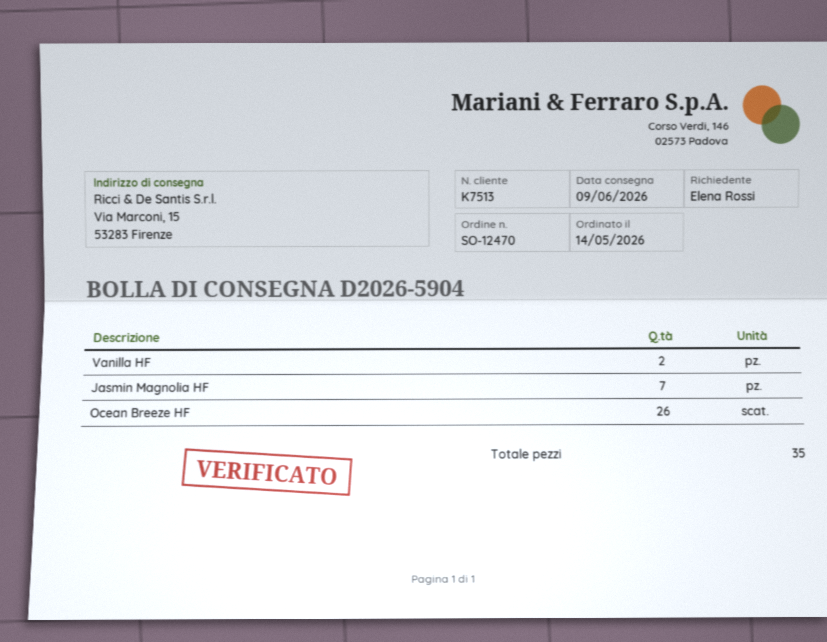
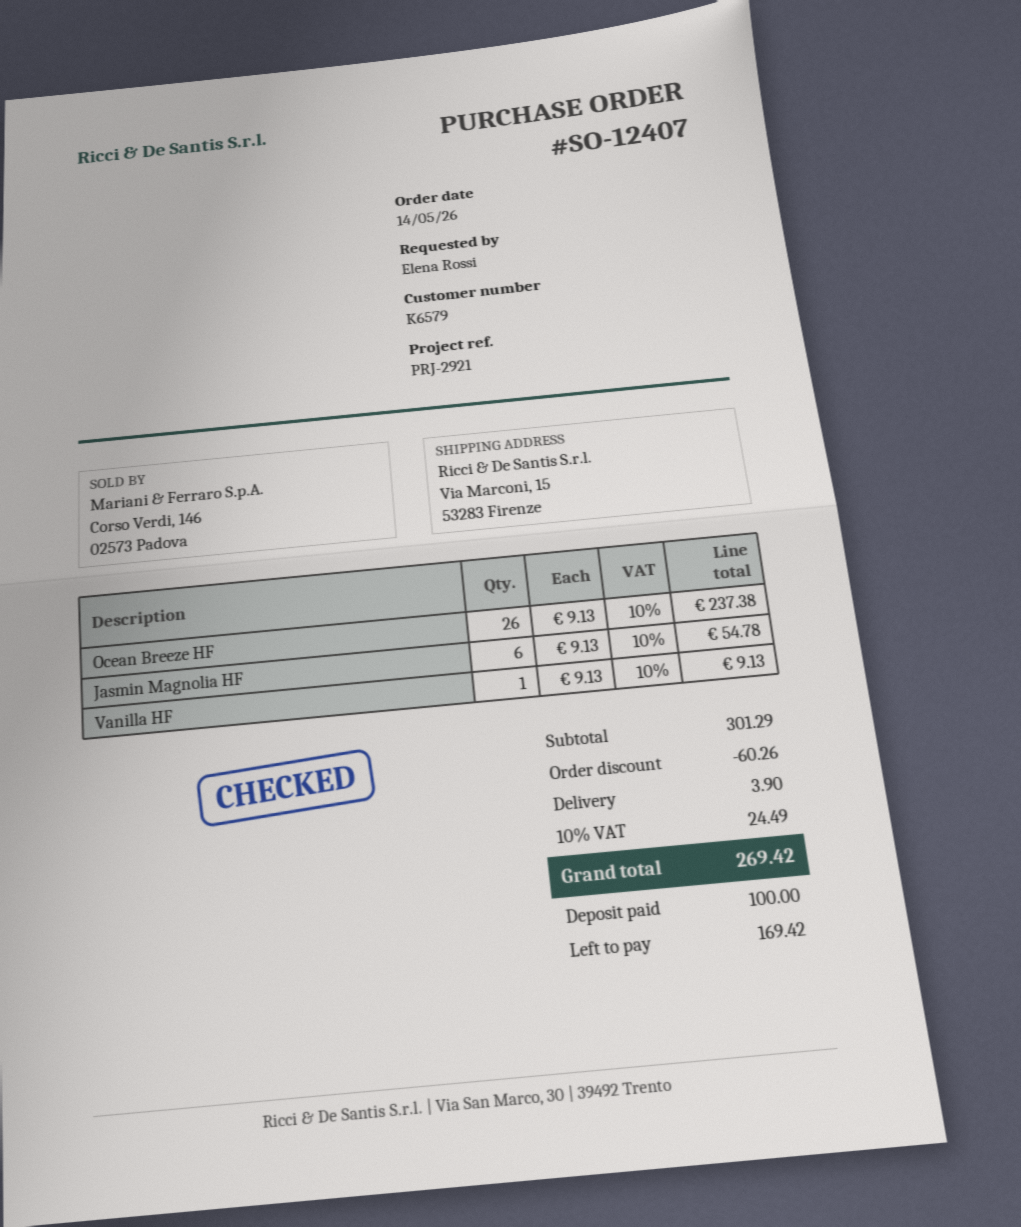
order number: SO-12470 -> SO-12407
customer number: K7513 -> K6579
Vanilla HF: 2 -> 1
Jasmin Magnolia HF: 7 -> 6

